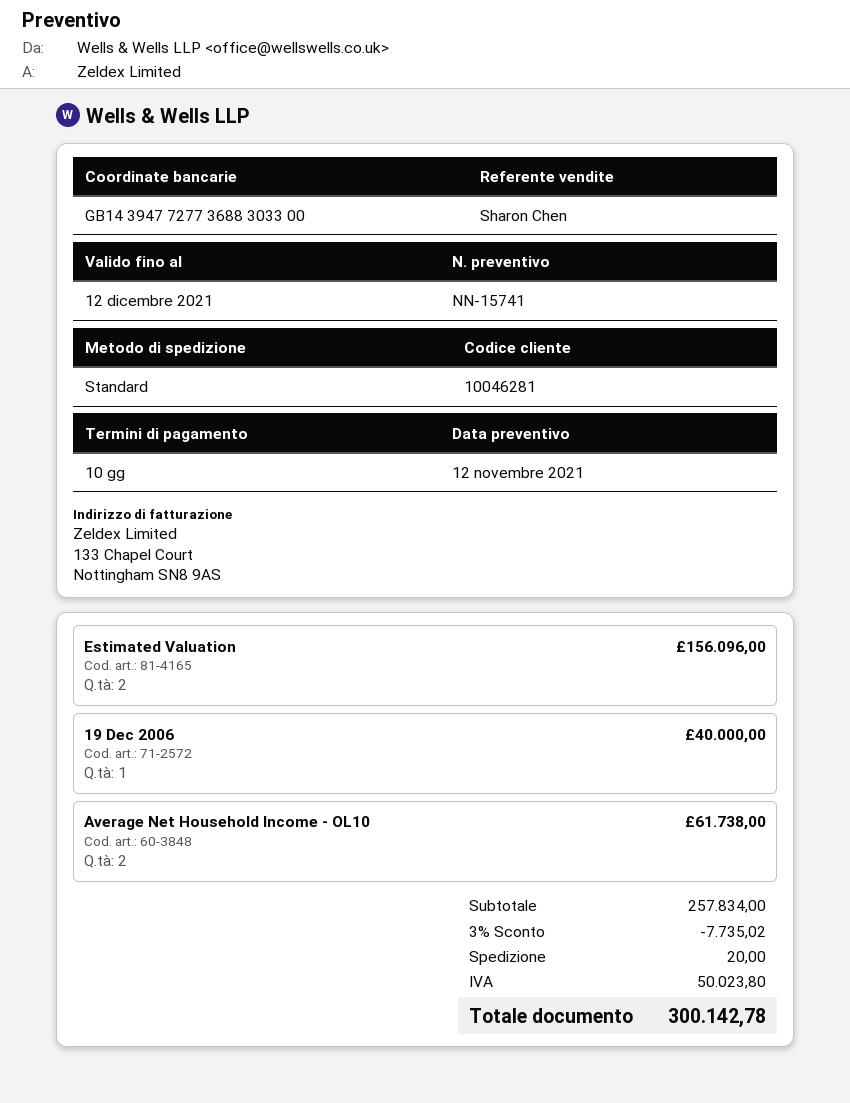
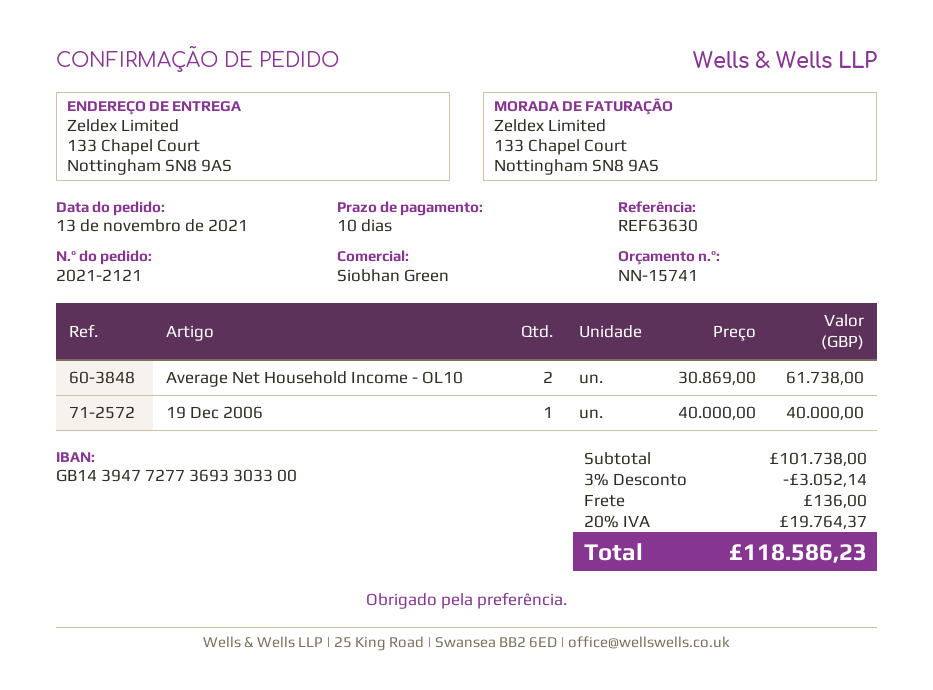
sales rep: Sharon Chen -> Siobhan Green
bank account: GB14394772773688303300 -> GB14394772773693303300
Estimated Valuation: 2 for 156096.00 -> none
subtotal: 257834.00 -> 101738.00
discount: 3% = 7735.02 -> 3% = 3052.14
shipping: 20.00 -> 136.00
tax: 50023.80 -> 19764.37
total: 300142.78 -> 118586.23

